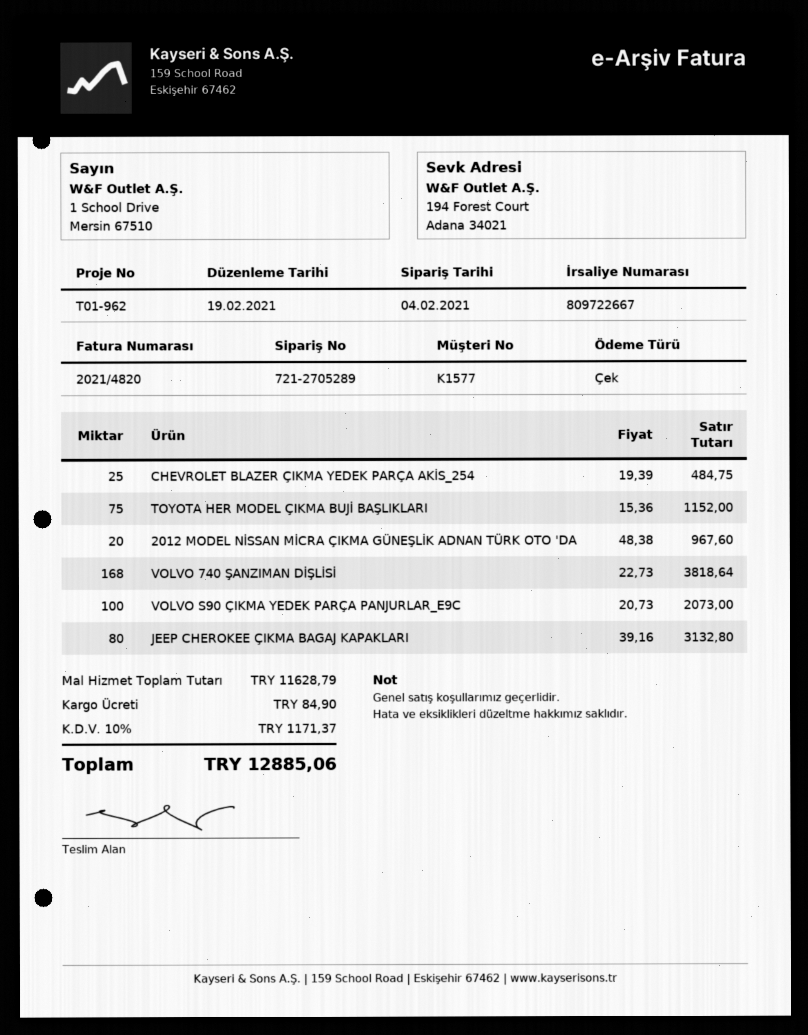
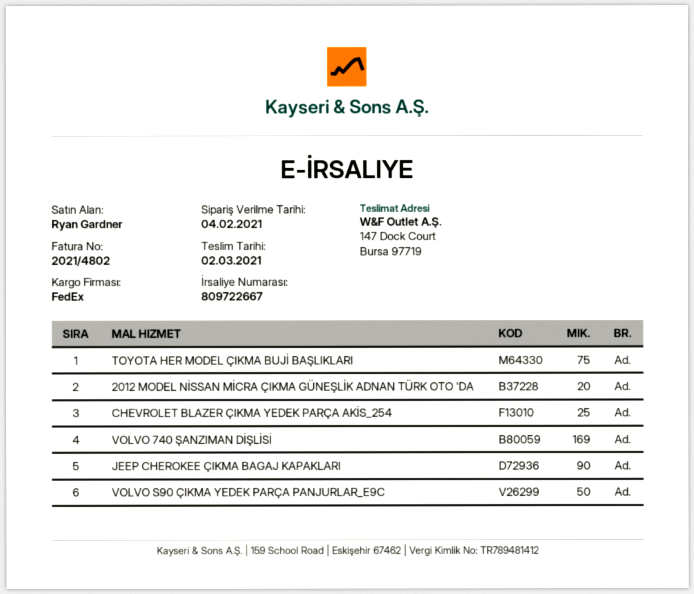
invoice number: 2021/4820 -> 2021/4802
ship to: 194 Forest Court, Adana 34021 -> 147 Dock Court, Bursa 97719
VOLVO 740 ŞANZIMAN DİŞLİSİ: 168 -> 169
VOLVO S90 ÇIKMA YEDEK PARÇA PANJURLAR_E9C: 100 -> 50
JEEP CHEROKEE ÇIKMA BAGAJ KAPAKLARI: 80 -> 90

